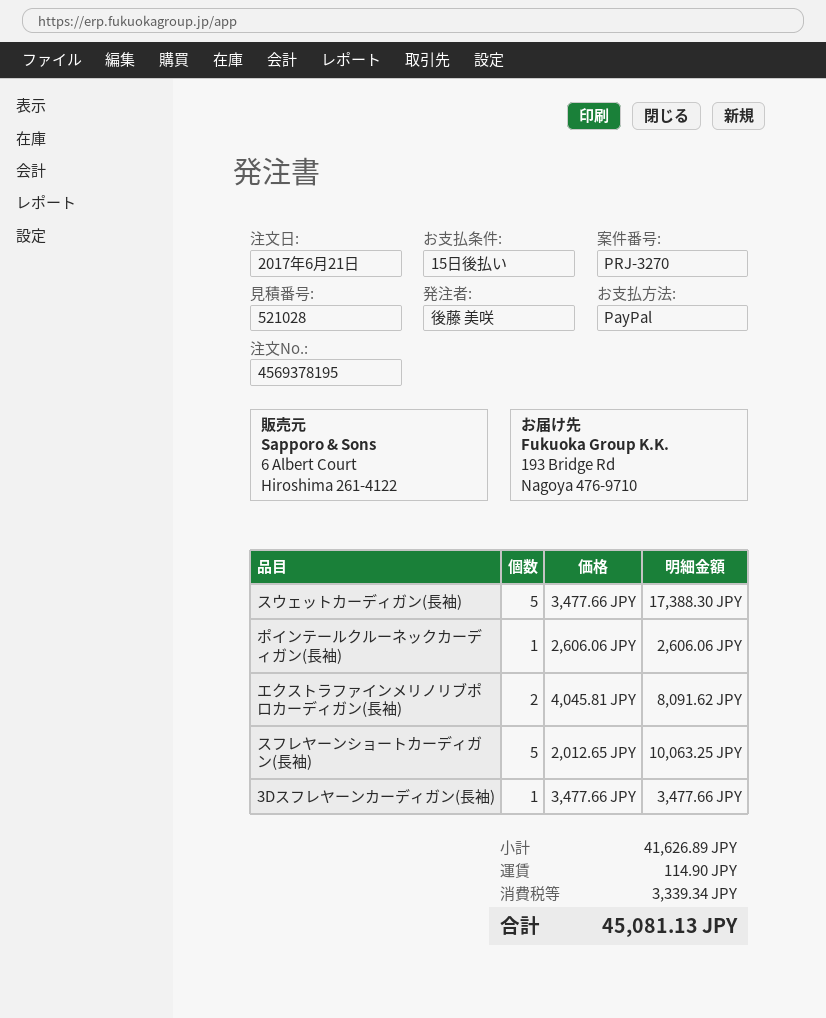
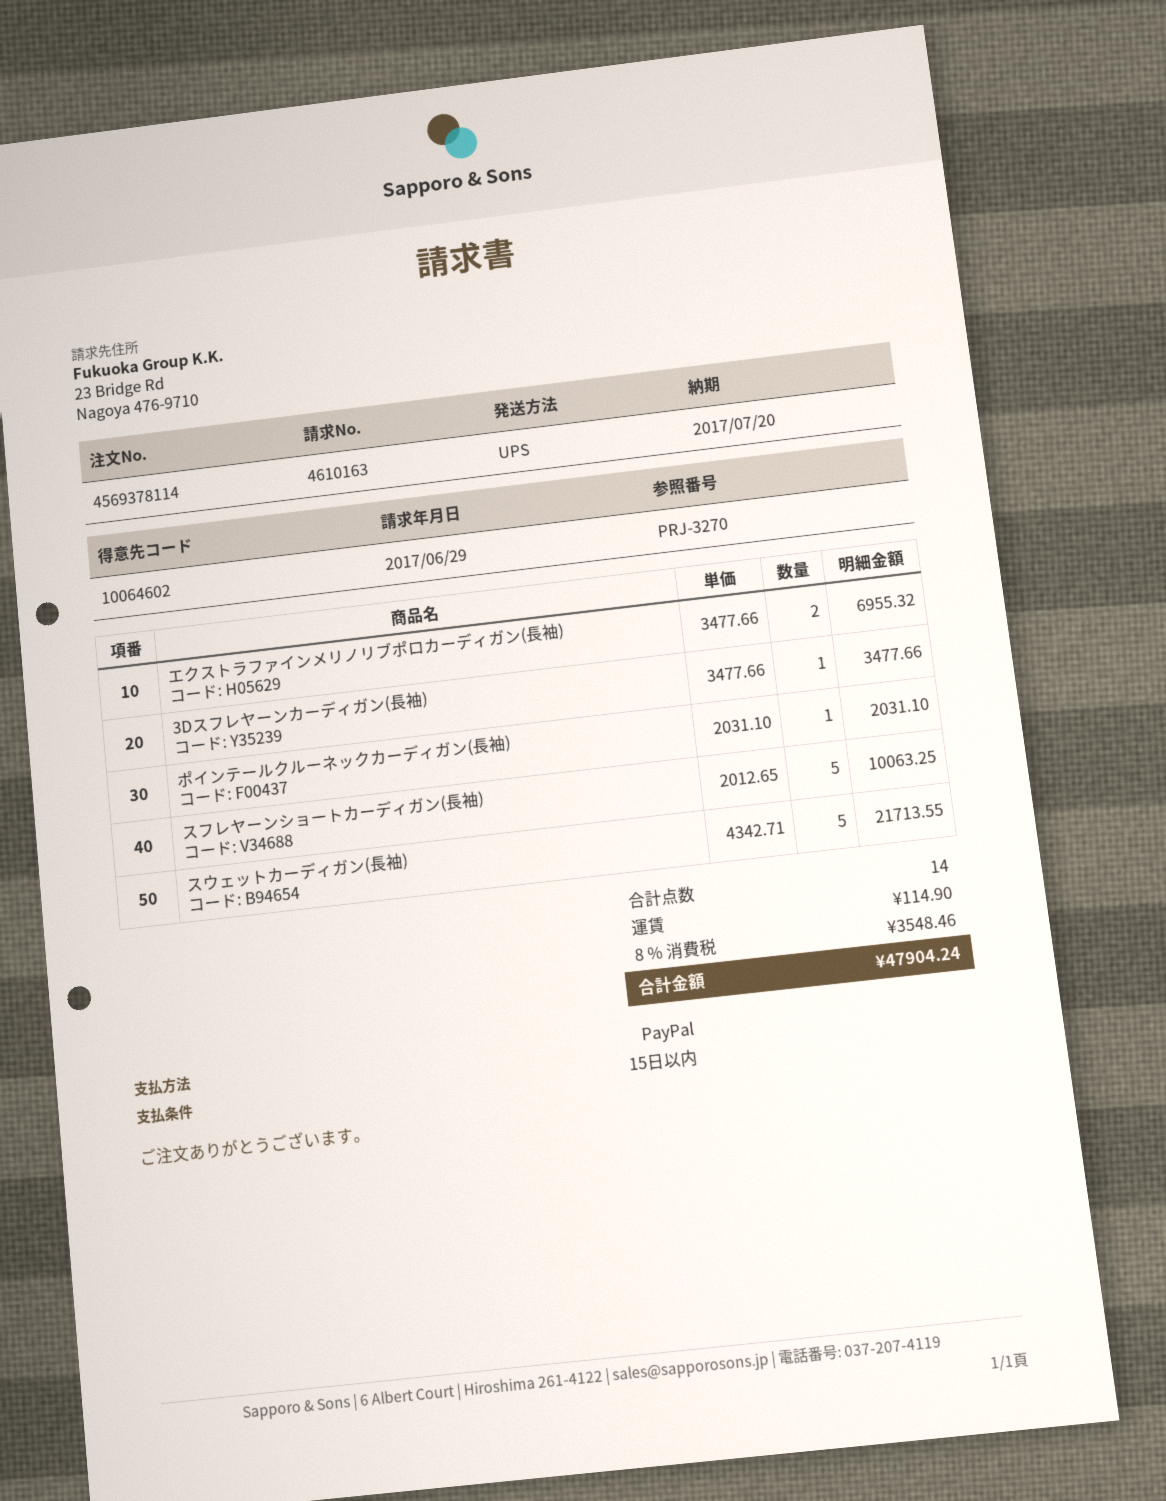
order number: 4569378195 -> 4569378114
スウェットカーディガン(長袖): 5 x 3477.66 = 17388.30 -> 5 x 4342.71 = 21713.55
ポインテールクルーネックカーディガン(長袖): 1 x 2606.06 = 2606.06 -> 1 x 2031.10 = 2031.10
エクストラファインメリノリブポロカーディガン(長袖): 2 x 4045.81 = 8091.62 -> 2 x 3477.66 = 6955.32
tax: 3339.34 -> 3548.46
total: 45081.13 -> 47904.24

